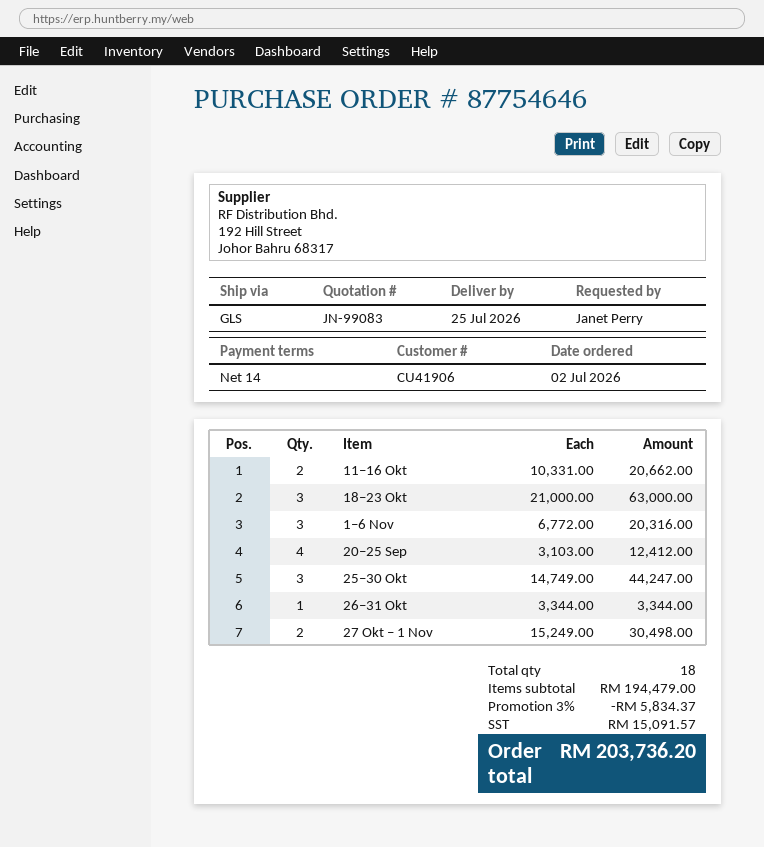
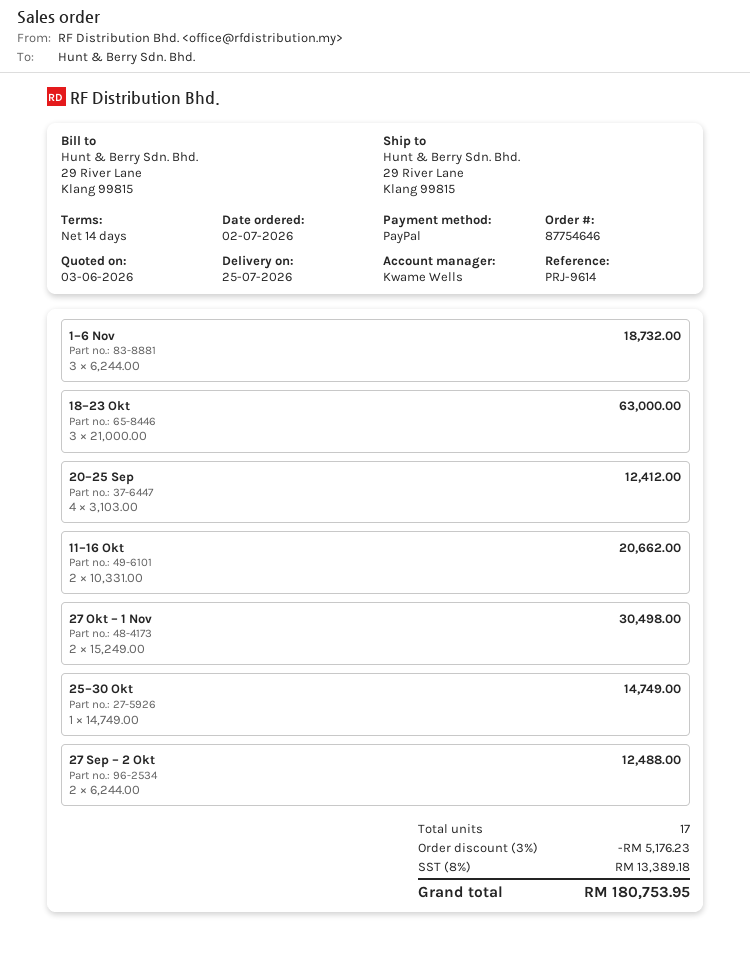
1–6 Nov: 3 x 6772.00 = 20316.00 -> 3 x 6244.00 = 18732.00
25–30 Okt: 3 x 14749.00 = 44247.00 -> 1 x 14749.00 = 14749.00
26–31 Okt: 1 x 3344.00 = 3344.00 -> none
27 Sep – 2 Okt: none -> 2 x 6244.00 = 12488.00
total quantity: 18 -> 17
discount: 3% = 5834.37 -> 3% = 5176.23
tax: 15091.57 -> 13389.18
total: 203736.20 -> 180753.95

